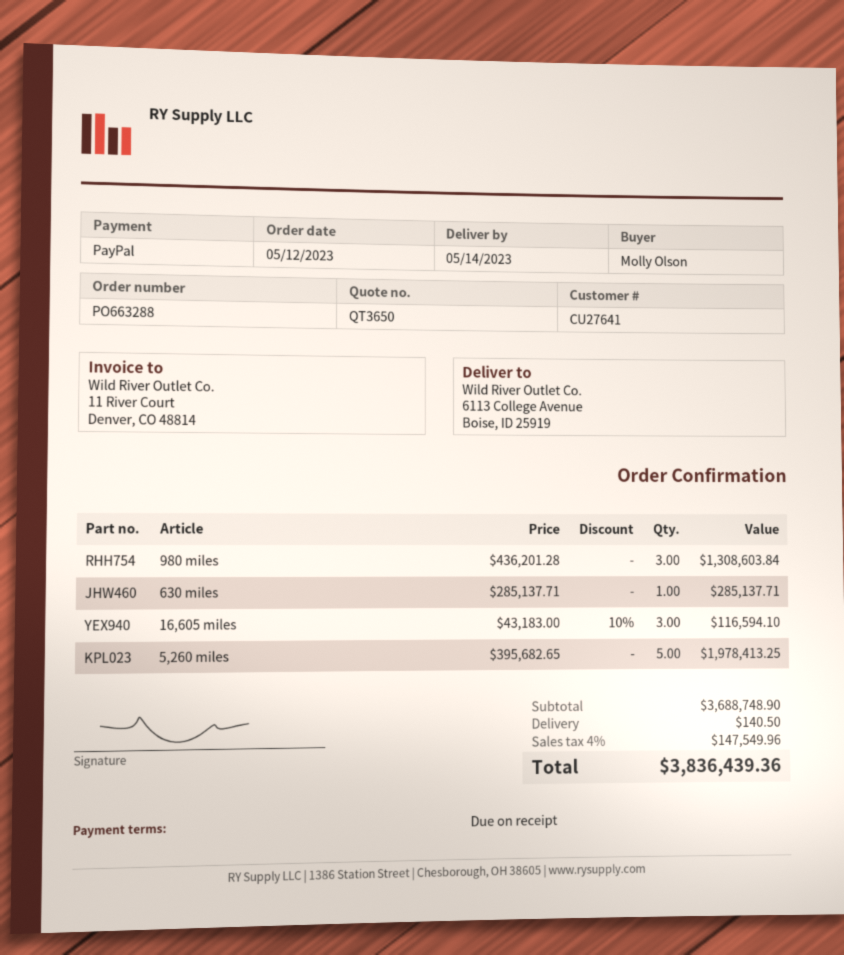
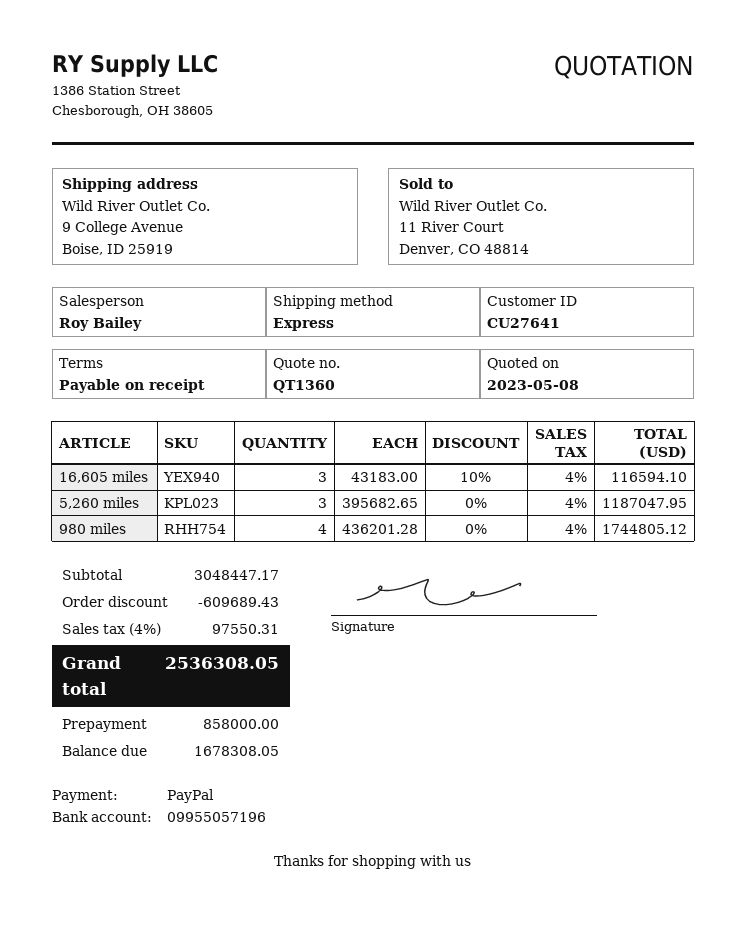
quote number: QT3650 -> QT1360
ship to: 6113 College Avenue, Boise, ID 25919 -> 9 College Avenue, Boise, ID 25919
980 miles: 3 x 436201.28 = 1308603.84 -> 4 x 436201.28 = 1744805.12
630 miles: 1 x 285137.71 = 285137.71 -> none
5,260 miles: 5 x 395682.65 = 1978413.25 -> 3 x 395682.65 = 1187047.95
subtotal: 3688748.90 -> 3048447.17
discount: none -> 609689.43
shipping: 140.50 -> none
tax: 4% = 147549.96 -> 4% = 97550.31
total: 3836439.36 -> 2536308.05

